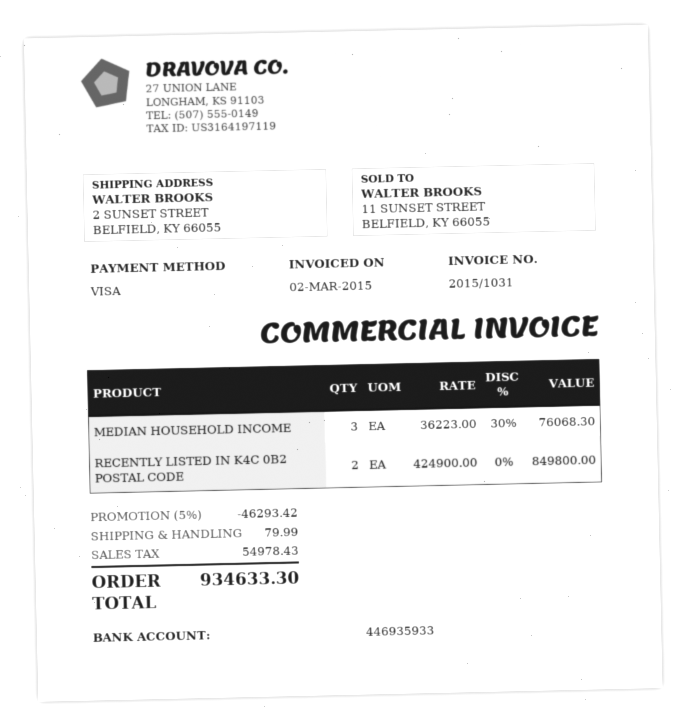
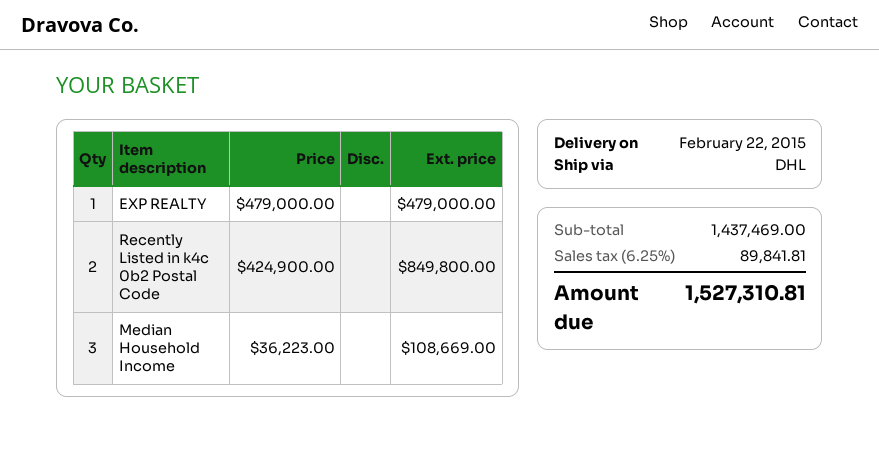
MEDIAN HOUSEHOLD INCOME: 3 x 36223.00 - 30% = 76068.30 -> 3 x 36223.00 = 108669.00
EXP REALTY: none -> 1 x 479000.00 = 479000.00
discount: 5% = 46293.42 -> none
shipping: 79.99 -> none
tax: 54978.43 -> 89841.81
total: 934633.30 -> 1527310.81

